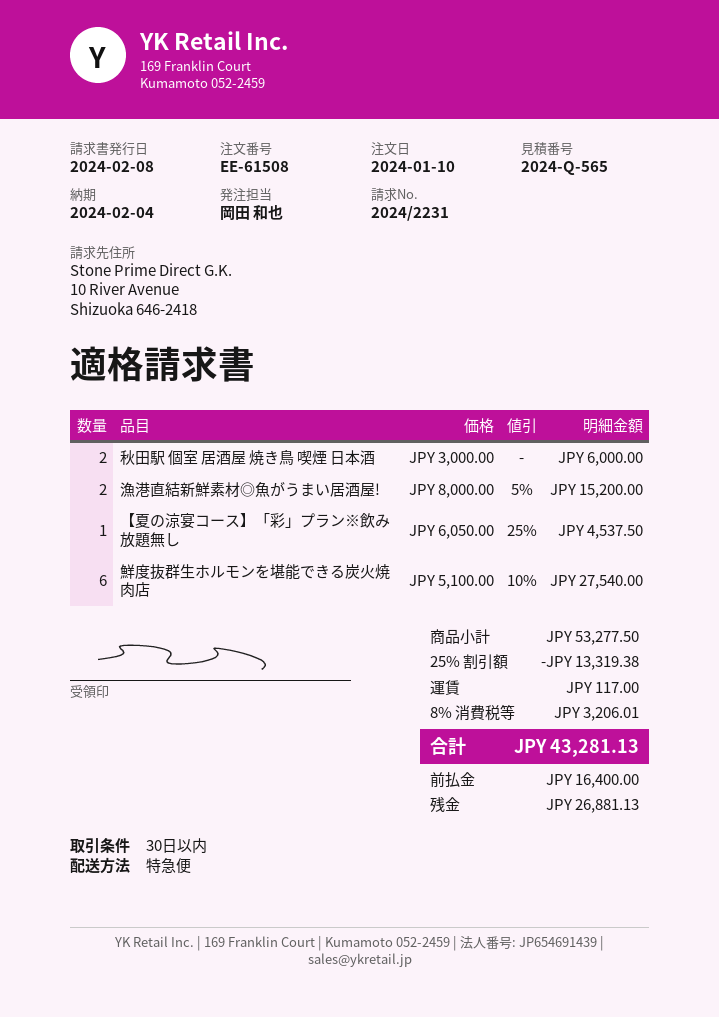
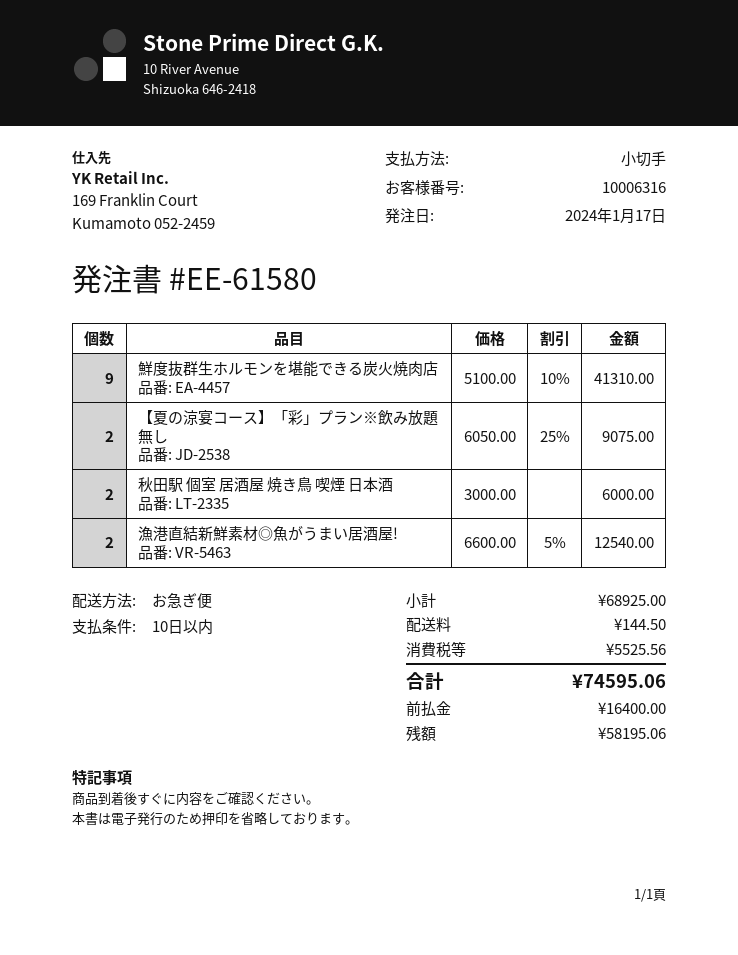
order number: EE-61508 -> EE-61580
order date: 2024-01-10 -> 2024-01-17
payment terms: 30 days -> 10 days
漁港直結新鮮素材◎魚がうまい居酒屋!: 2 x 8000.00 - 5% = 15200.00 -> 2 x 6600.00 - 5% = 12540.00
【夏の涼宴コース】「彩」プラン※飲み放題無し: 1 x 6050.00 - 25% = 4537.50 -> 2 x 6050.00 - 25% = 9075.00
鮮度抜群生ホルモンを堪能できる炭火焼肉店: 6 x 5100.00 - 10% = 27540.00 -> 9 x 5100.00 - 10% = 41310.00
subtotal: 53277.50 -> 68925.00
discount: 25% = 13319.38 -> none
shipping: 117.00 -> 144.50
tax: 3206.01 -> 5525.56
total: 43281.13 -> 74595.06
balance: 26881.13 -> 58195.06

